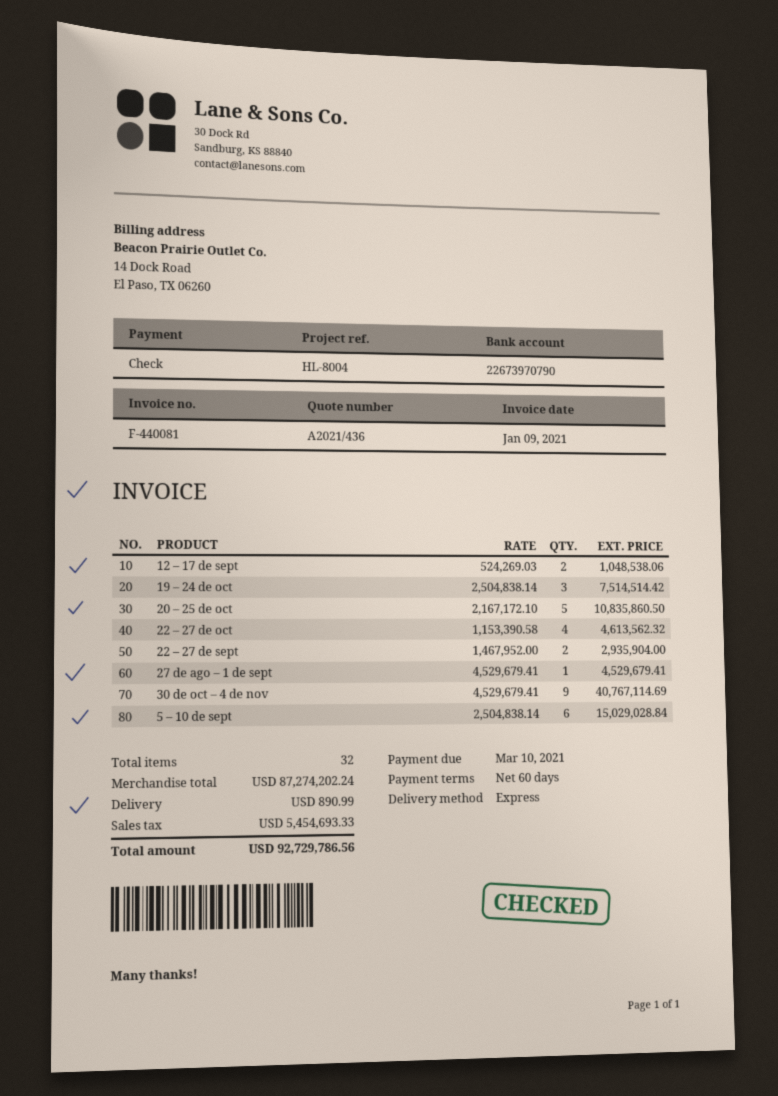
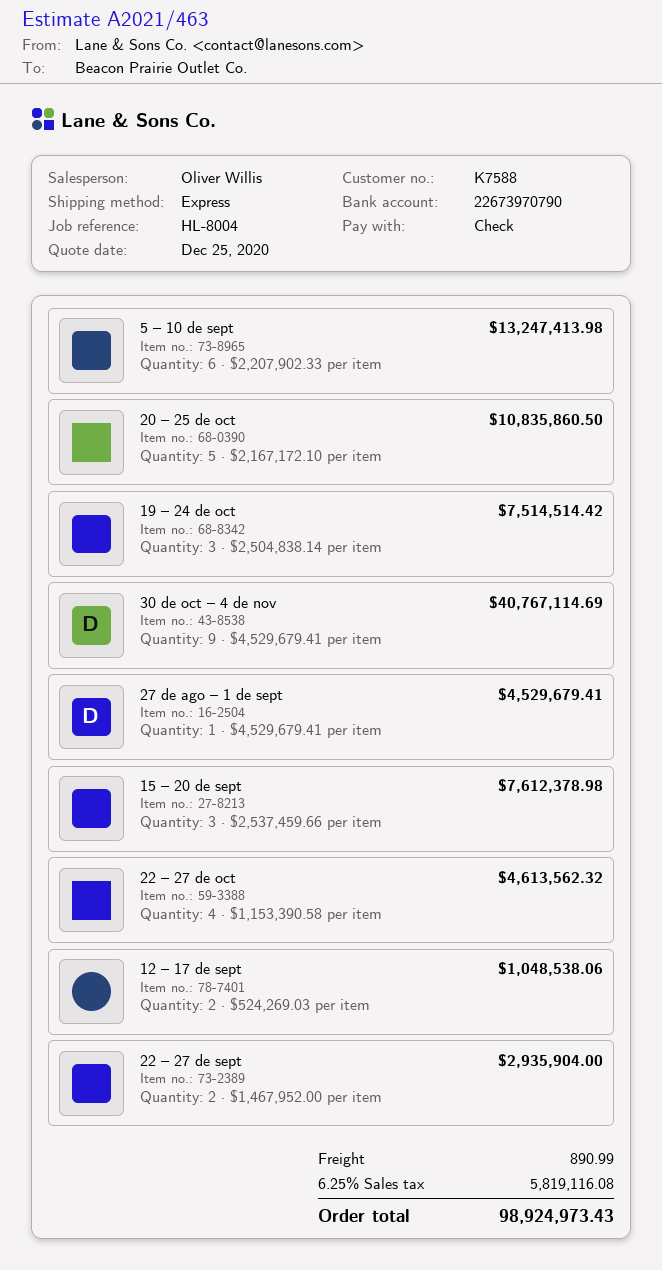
quote number: A2021/436 -> A2021/463
5 – 10 de sept: 6 x 2504838.14 = 15029028.84 -> 6 x 2207902.33 = 13247413.98
15 – 20 de sept: none -> 3 x 2537459.66 = 7612378.98
tax: 5454693.33 -> 5819116.08
total: 92729786.56 -> 98924973.43

